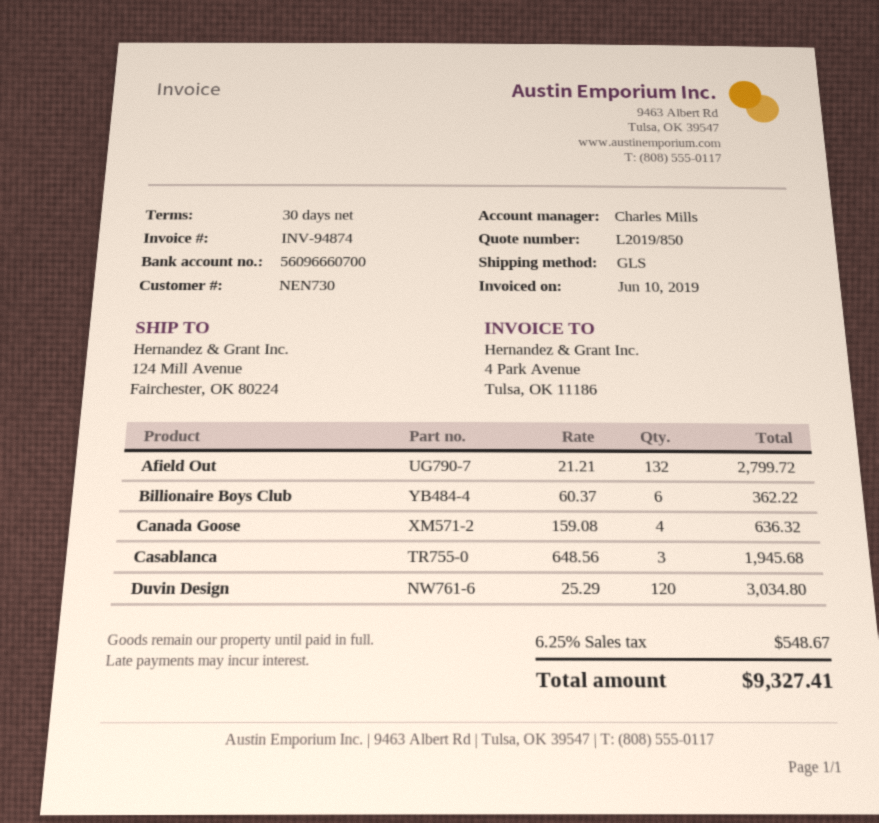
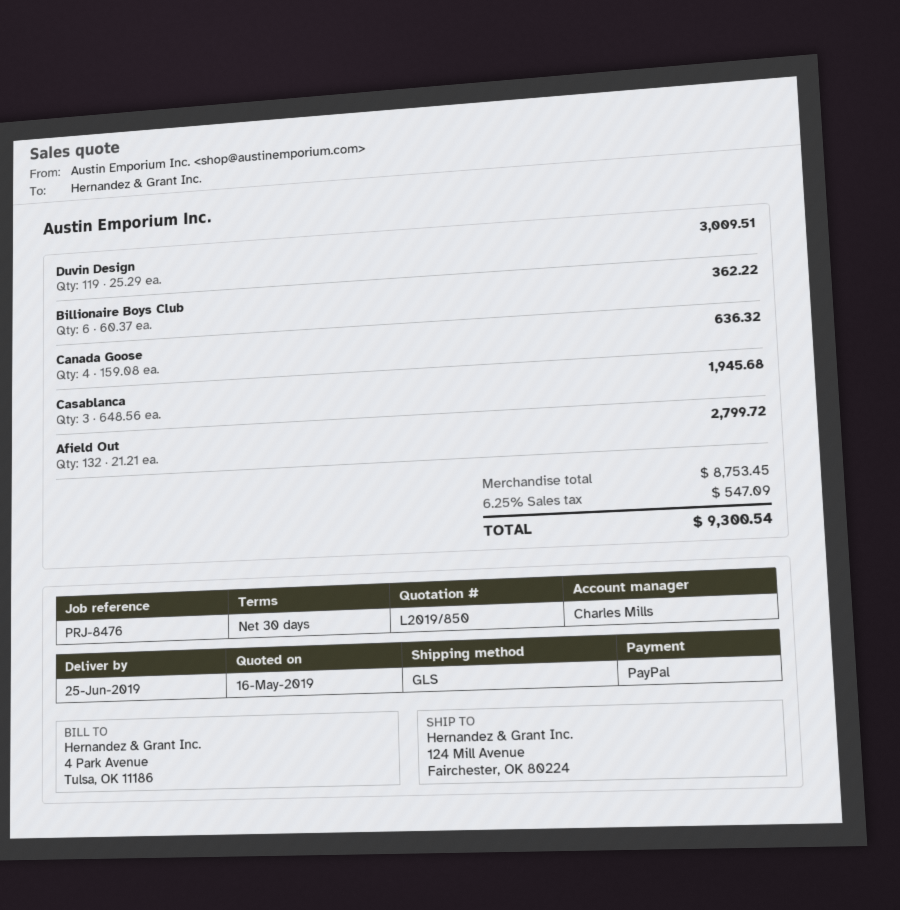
Duvin Design: 120 x 25.29 = 3034.80 -> 119 x 25.29 = 3009.51
tax: 6.25% = 548.67 -> 6.25% = 547.09
total: 9327.41 -> 9300.54

